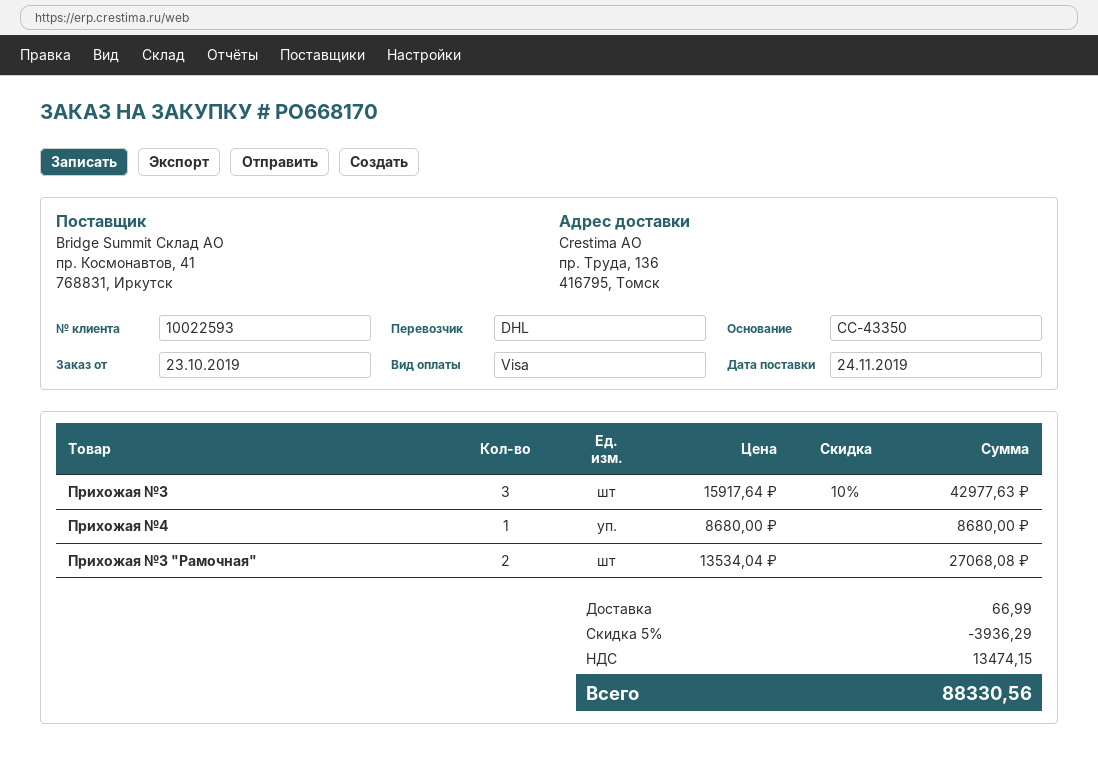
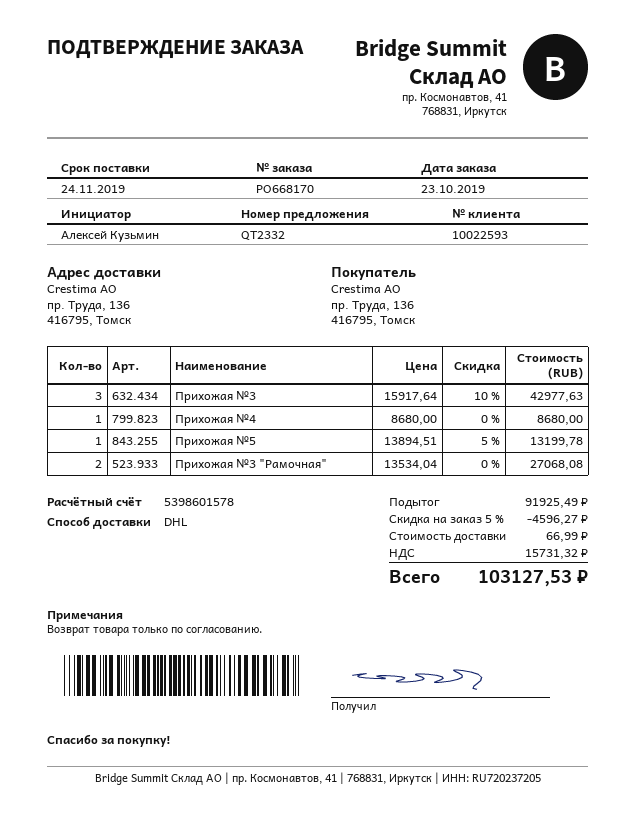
Прихожая №5: none -> 1 x 13894.51 - 5% = 13199.78
discount: 5% = 3936.29 -> 5% = 4596.27
tax: 13474.15 -> 15731.32
total: 88330.56 -> 103127.53

